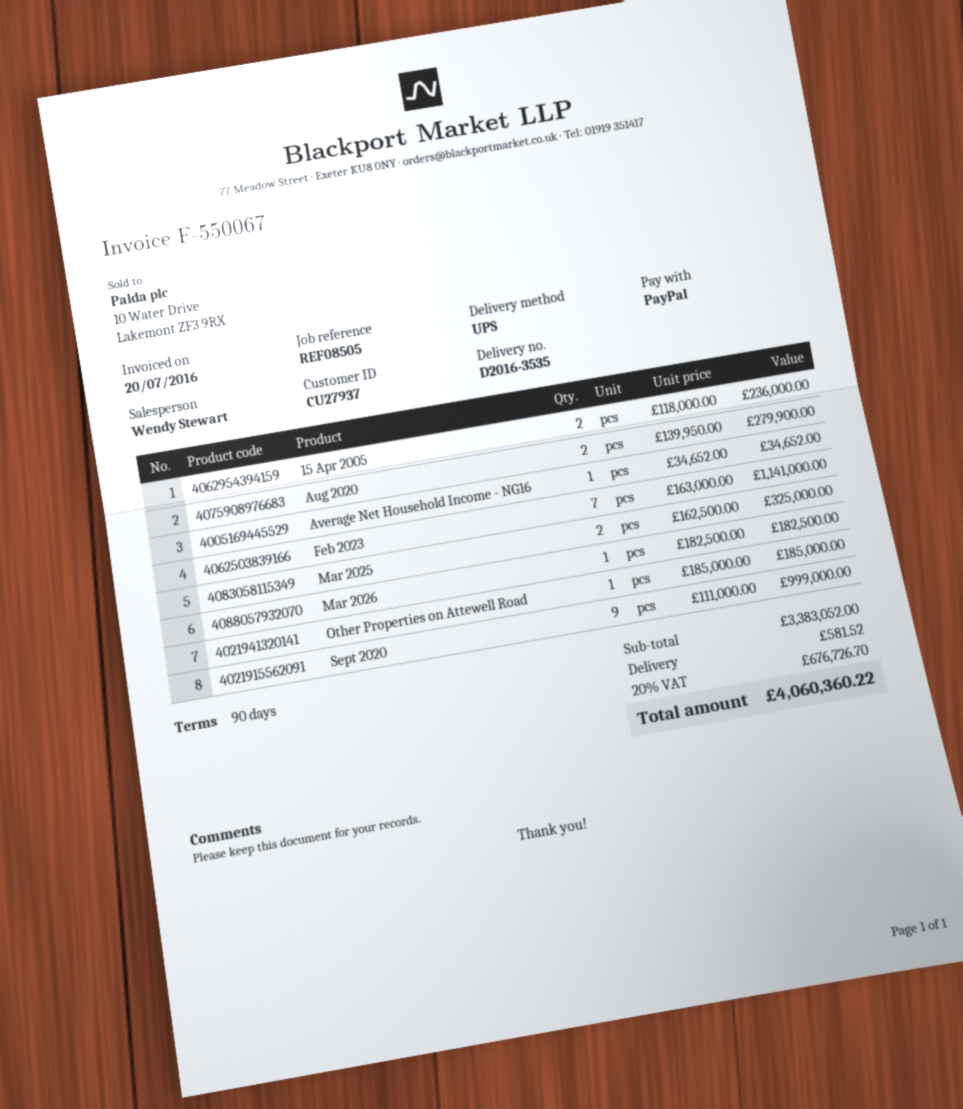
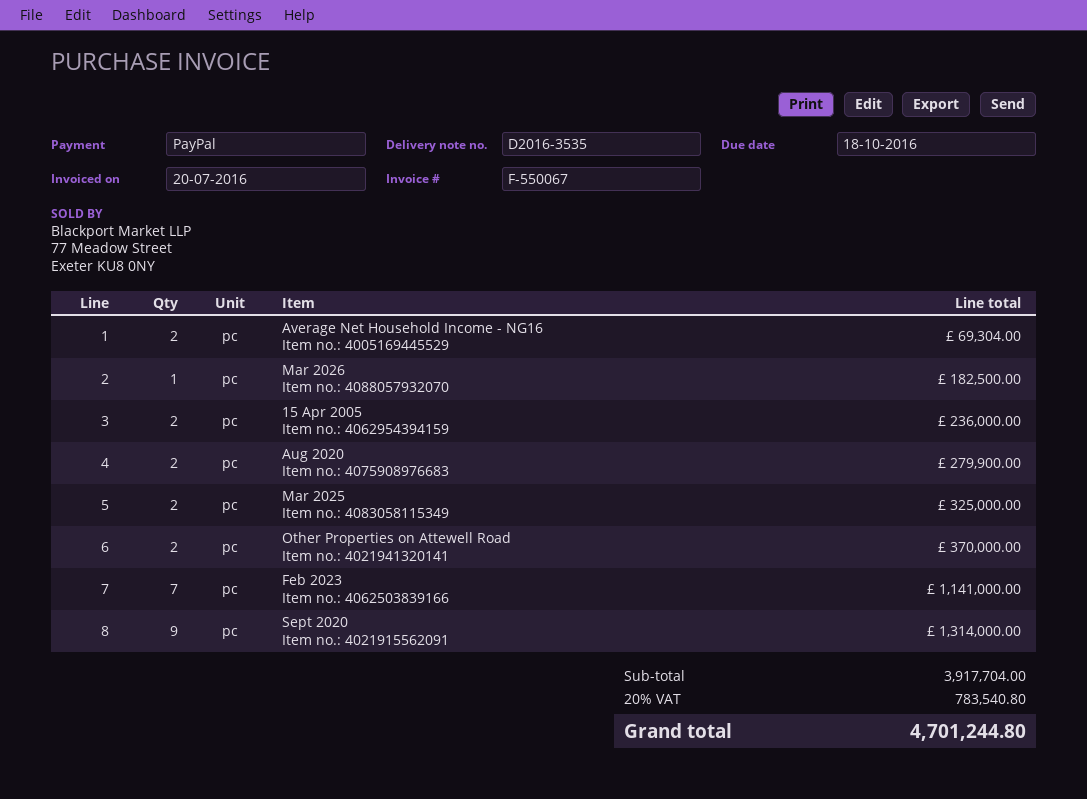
Average Net Household Income - NG16: 1 for 34652.00 -> 2 for 69304.00
Other Properties on Attewell Road: 1 for 185000.00 -> 2 for 370000.00
Sept 2020: 9 for 999000.00 -> 9 for 1314000.00
subtotal: 3383052.00 -> 3917704.00
shipping: 581.52 -> none
tax: 20% = 676726.70 -> 20% = 783540.80
total: 4060360.22 -> 4701244.80

